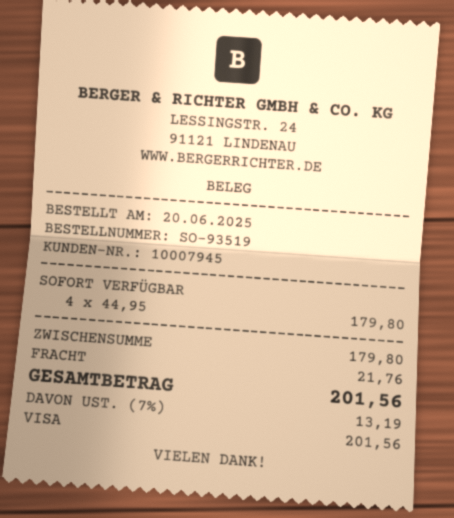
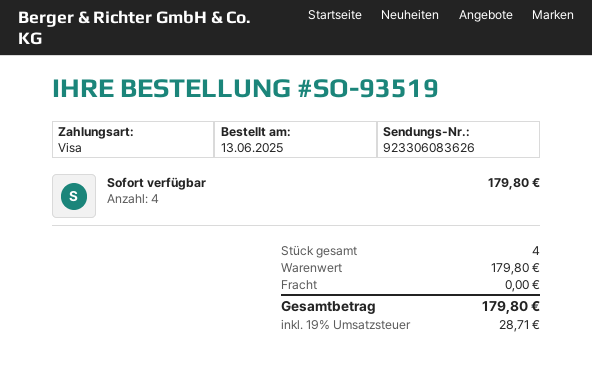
order date: 2025-06-20 -> 2025-06-13
shipping: 21.76 -> 0.00
tax: 7% = 13.19 -> 19% = 28.71
total: 201.56 -> 179.80

